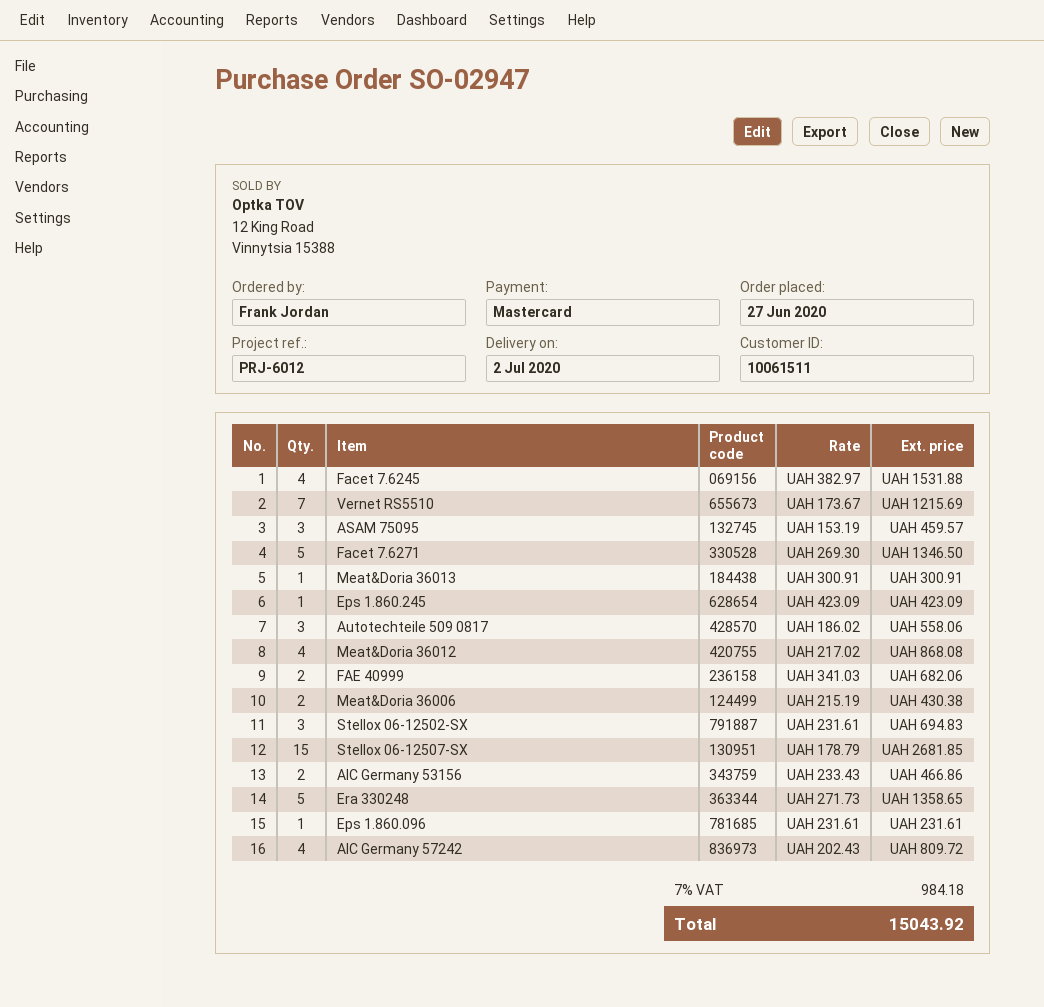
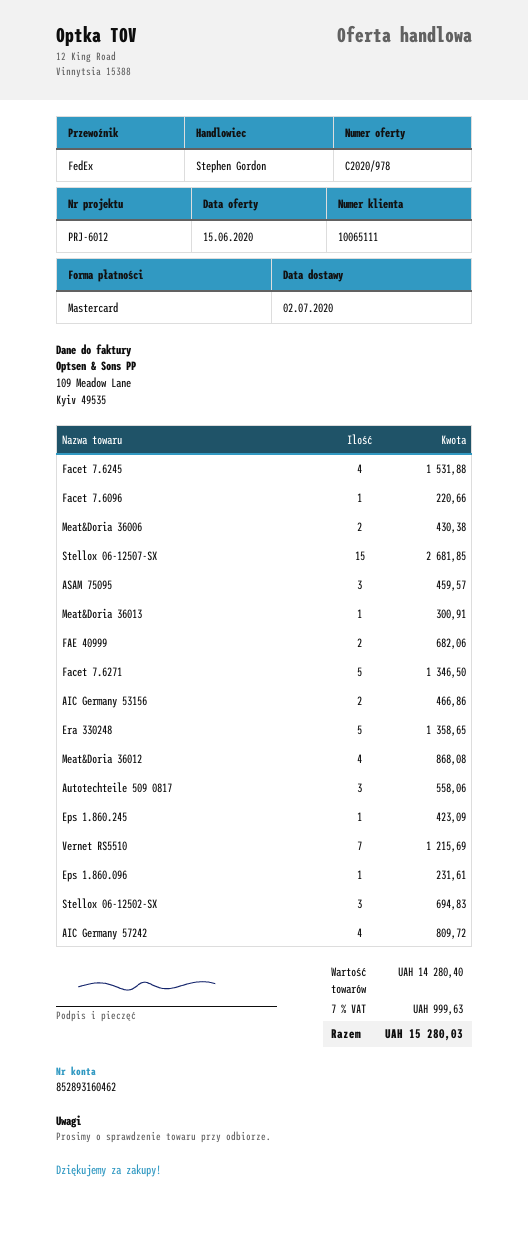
customer number: 10061511 -> 10065111
Facet 7.6096: none -> 1 for 220.66
tax: 7% = 984.18 -> 7% = 999.63
total: 15043.92 -> 15280.03

